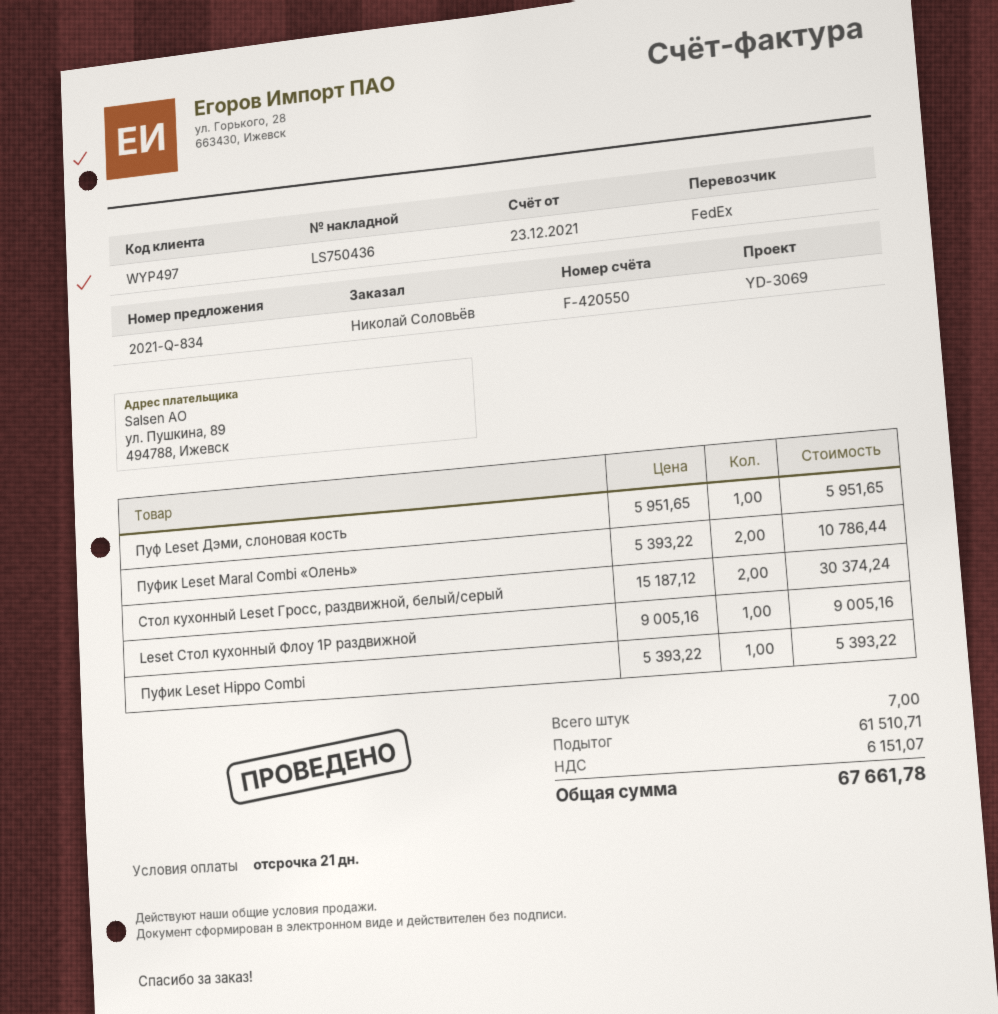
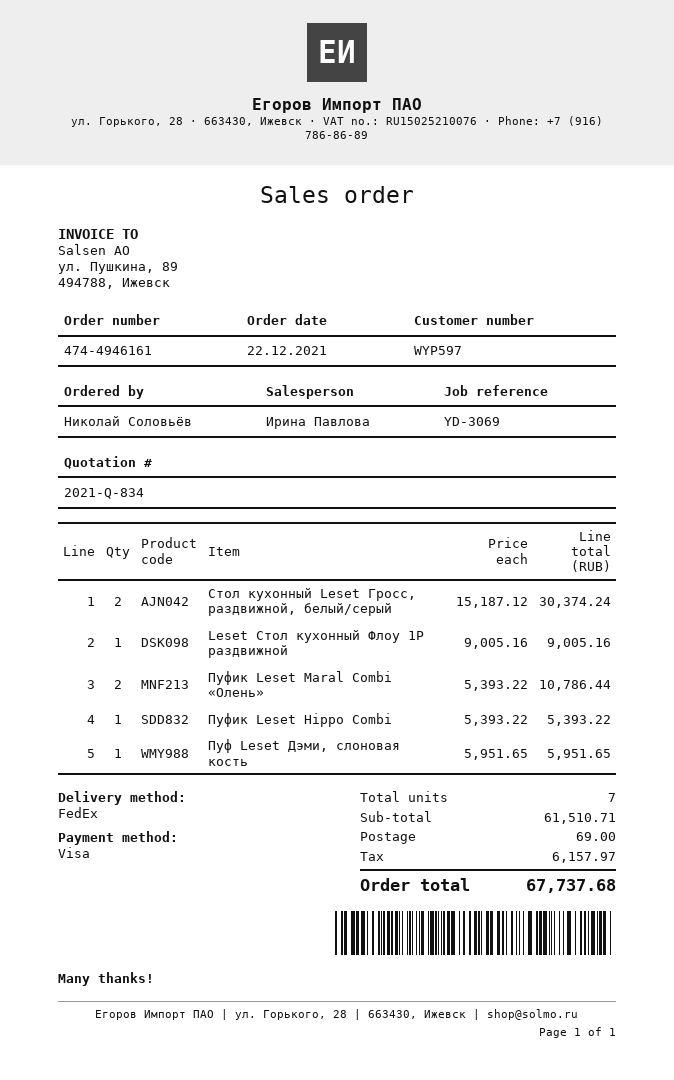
customer number: WYP497 -> WYP597
shipping: none -> 69.00
tax: 6151.07 -> 6157.97
total: 67661.78 -> 67737.68

